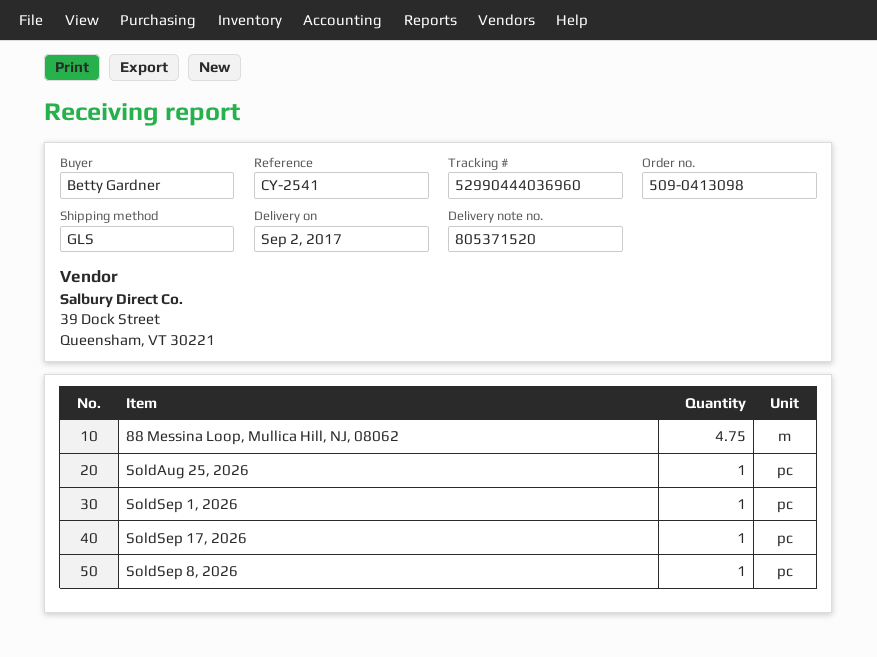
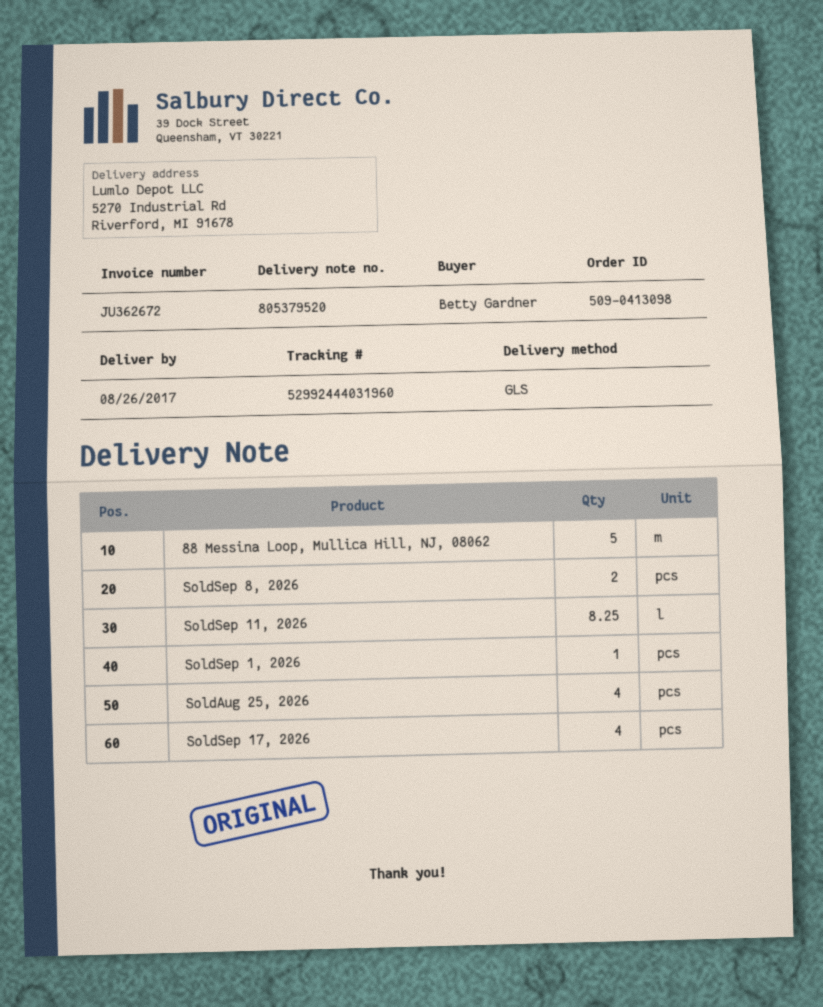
delivery note number: 805371520 -> 805379520
delivery date: 2017-09-02 -> 2017-08-26
tracking number: 52990444036960 -> 52992444031960
88 Messina Loop, Mullica Hill, NJ, 08062: 4.75 -> 5
SoldAug 25, 2026: 1 -> 4
SoldSep 17, 2026: 1 -> 4
SoldSep 8, 2026: 1 -> 2
SoldSep 11, 2026: none -> 8.25

